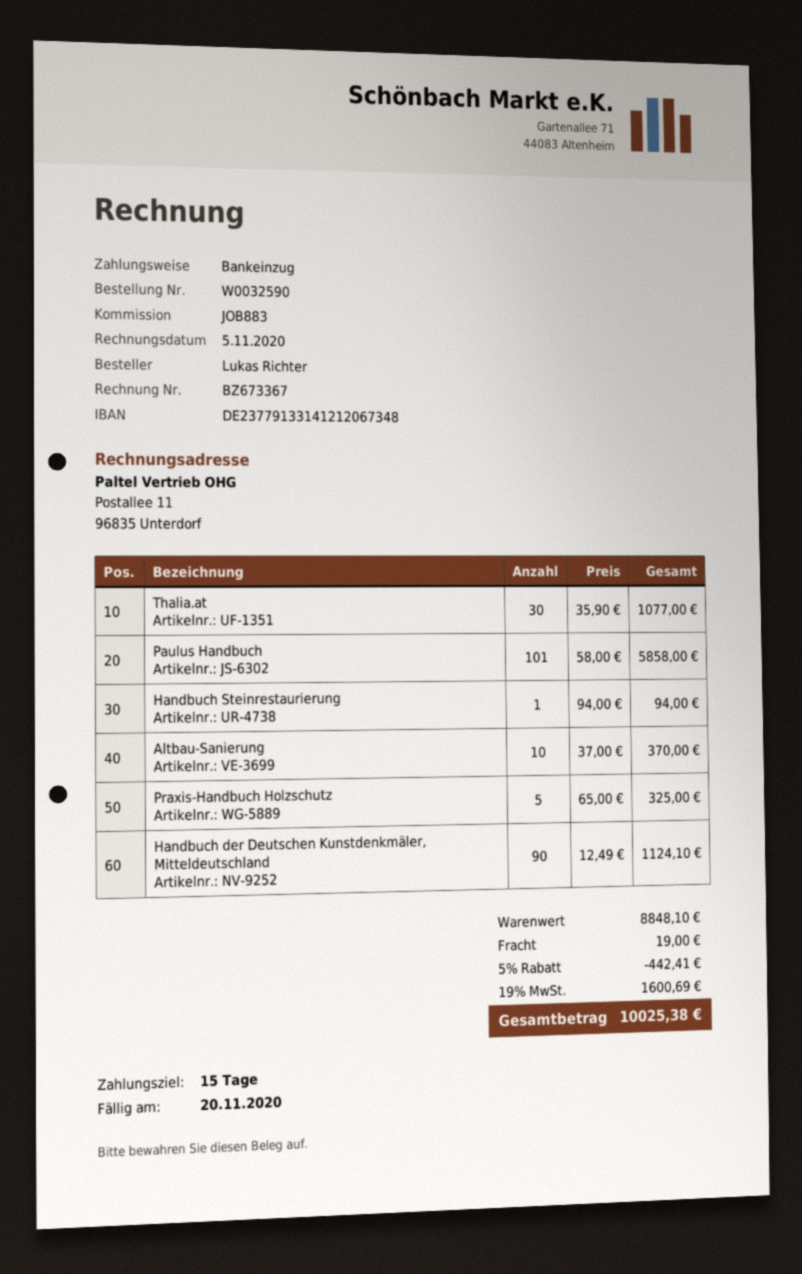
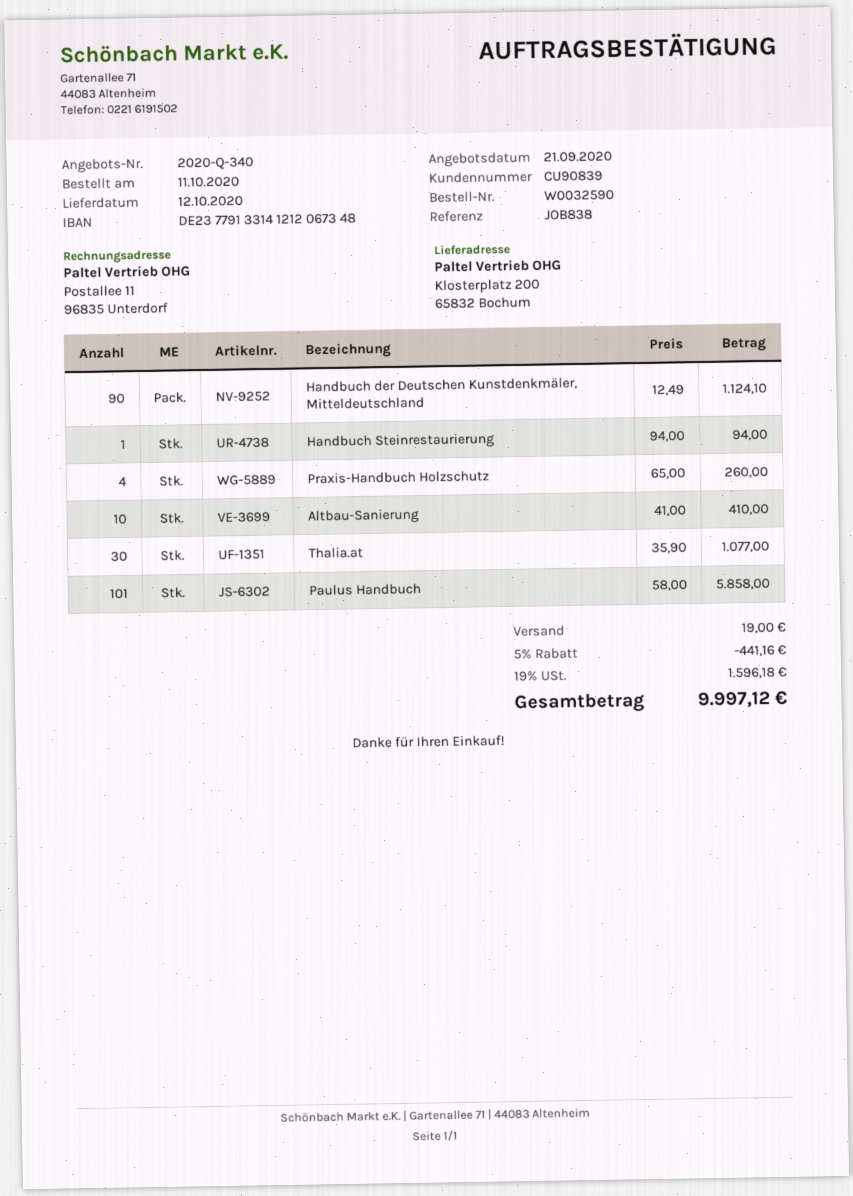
reference: JOB883 -> JOB838
Altbau-Sanierung: 10 x 37.00 = 370.00 -> 10 x 41.00 = 410.00
Praxis-Handbuch Holzschutz: 5 x 65.00 = 325.00 -> 4 x 65.00 = 260.00
discount: 5% = 442.41 -> 5% = 441.16
tax: 19% = 1600.69 -> 19% = 1596.18
total: 10025.38 -> 9997.12

